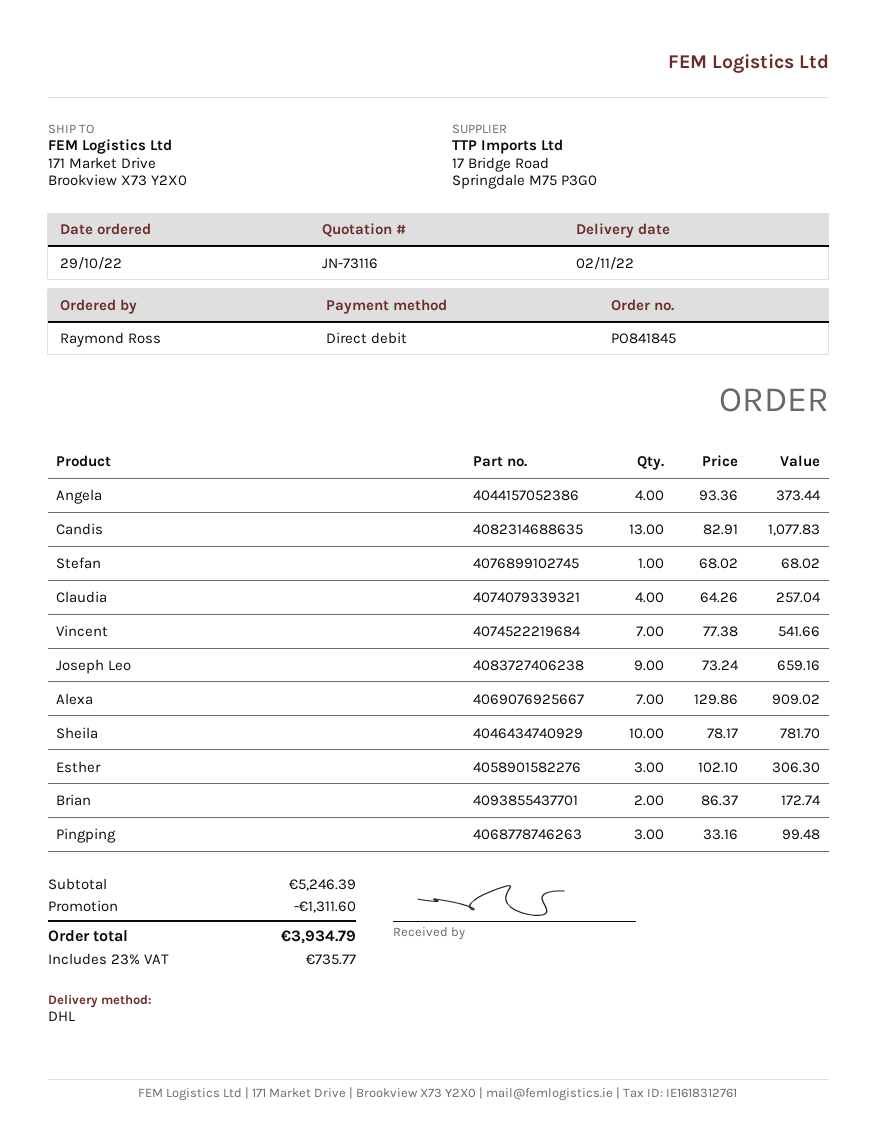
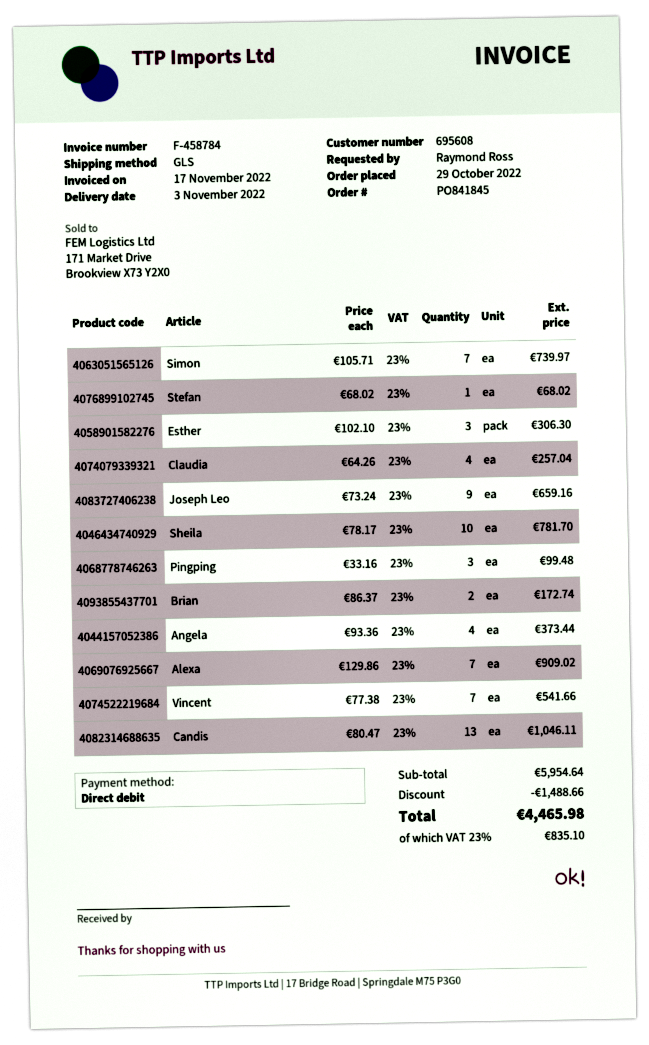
delivery date: 2022-11-02 -> 2022-11-03
shipping method: DHL -> GLS
Candis: 13 x 82.91 = 1077.83 -> 13 x 80.47 = 1046.11
Simon: none -> 7 x 105.71 = 739.97
subtotal: 5246.39 -> 5954.64
discount: 1311.60 -> 1488.66
tax: 23% = 735.77 -> 23% = 835.10
total: 3934.79 -> 4465.98

